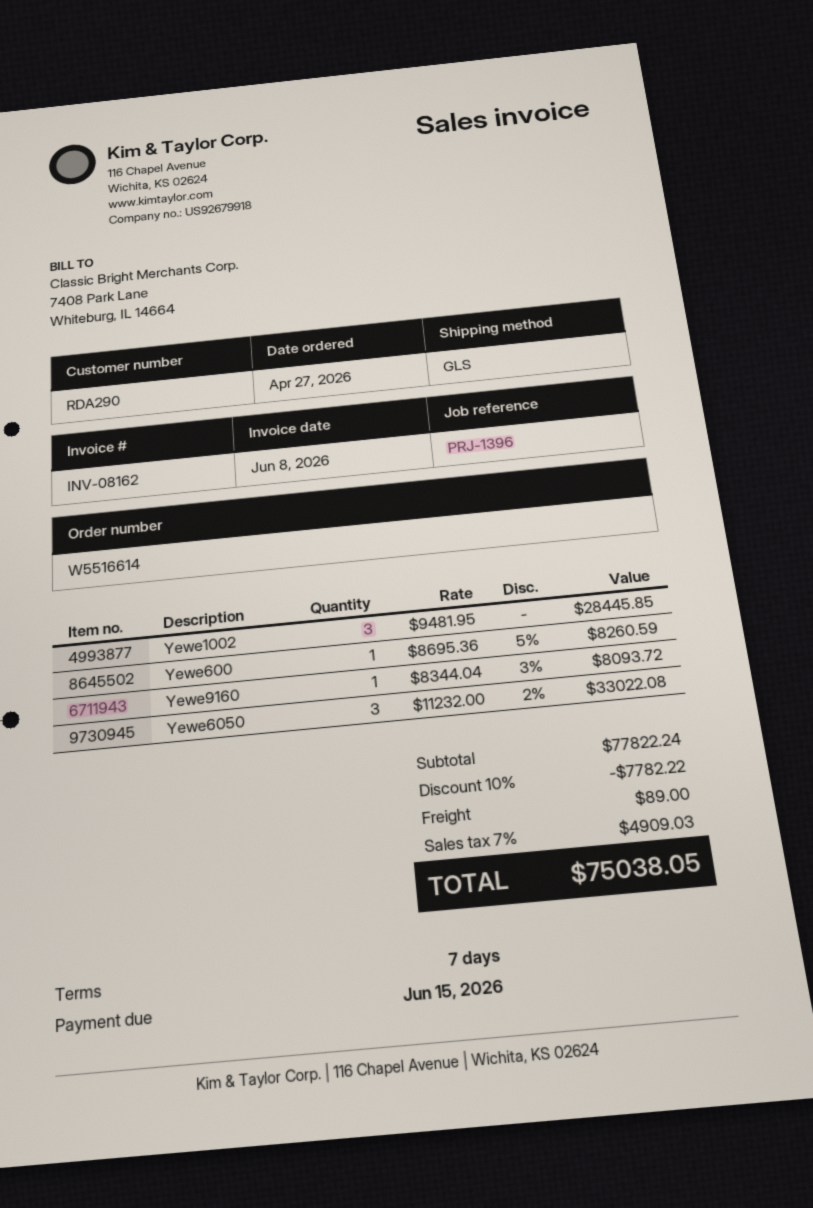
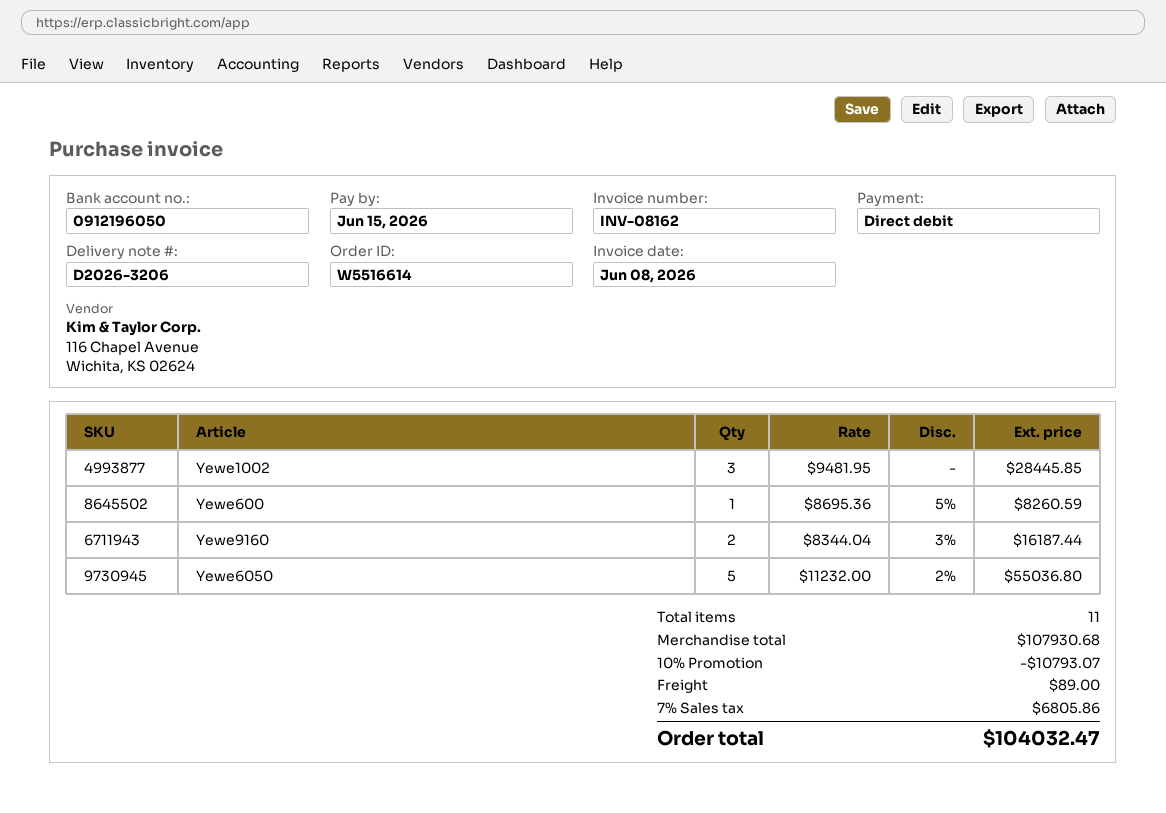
Yewe9160: 1 x 8344.04 - 3% = 8093.72 -> 2 x 8344.04 - 3% = 16187.44
Yewe6050: 3 x 11232.00 - 2% = 33022.08 -> 5 x 11232.00 - 2% = 55036.80
subtotal: 77822.24 -> 107930.68
discount: 10% = 7782.22 -> 10% = 10793.07
tax: 7% = 4909.03 -> 7% = 6805.86
total: 75038.05 -> 104032.47

